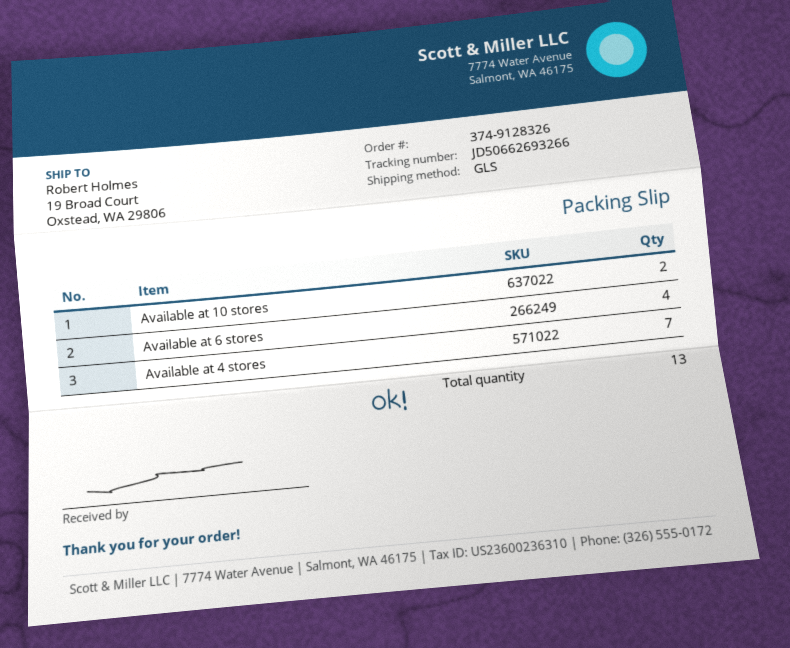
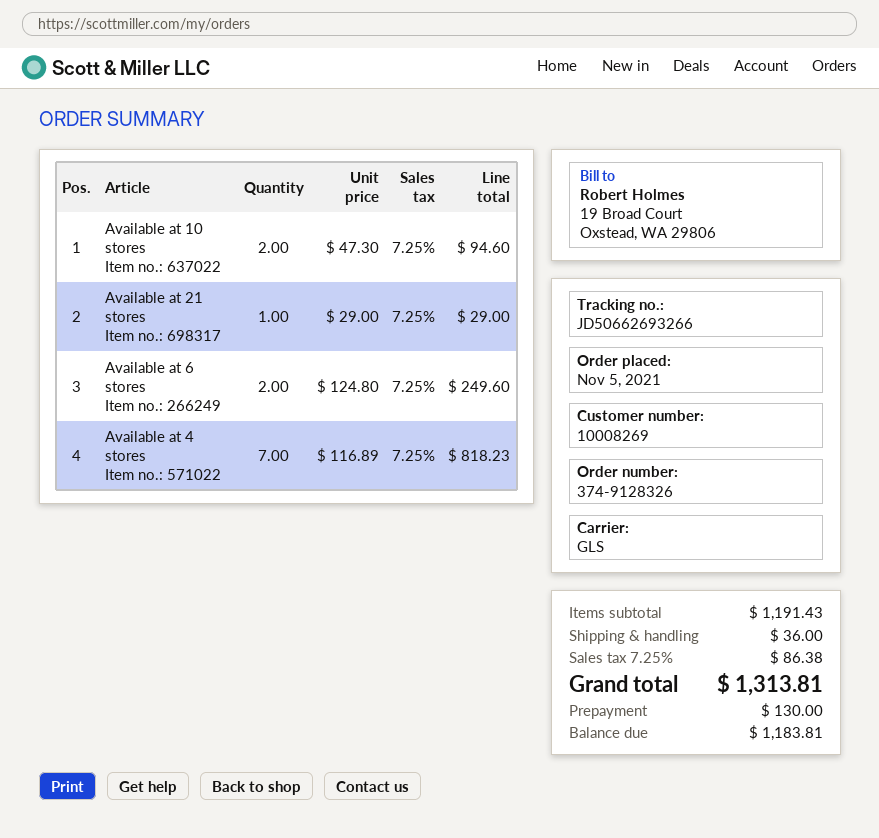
Available at 6 stores: 4 -> 2
Available at 21 stores: none -> 1

